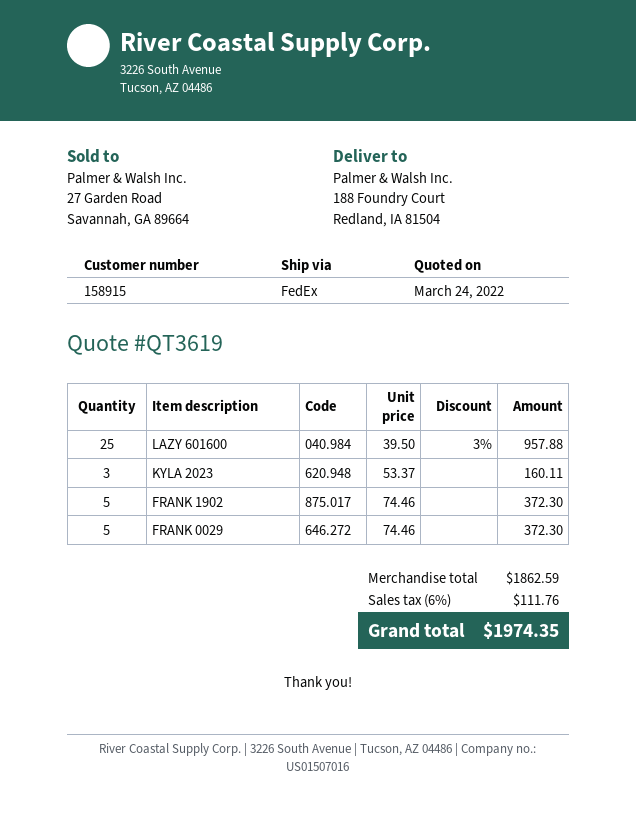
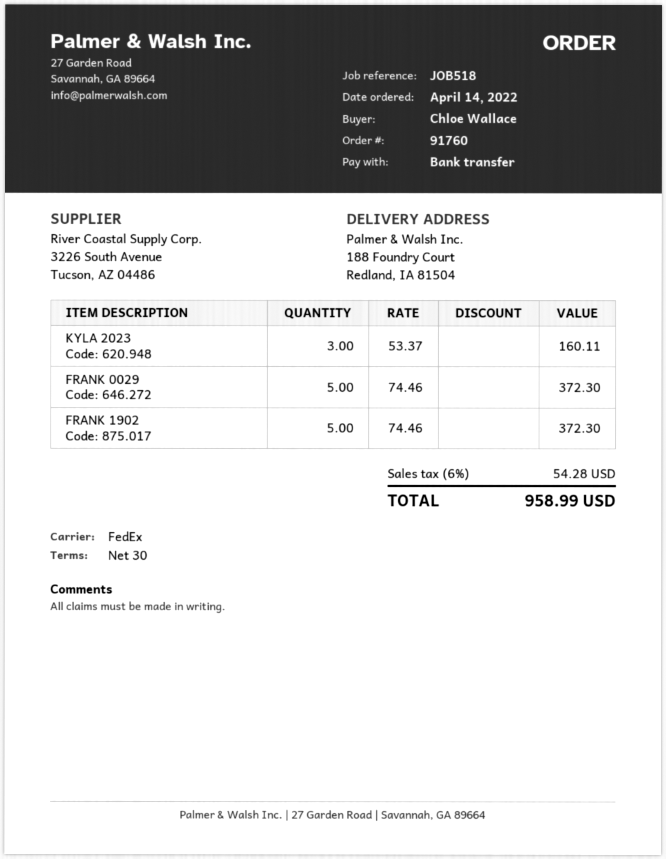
LAZY 601600: 25 x 39.50 - 3% = 957.88 -> none
tax: 6% = 111.76 -> 6% = 54.28
total: 1974.35 -> 958.99

